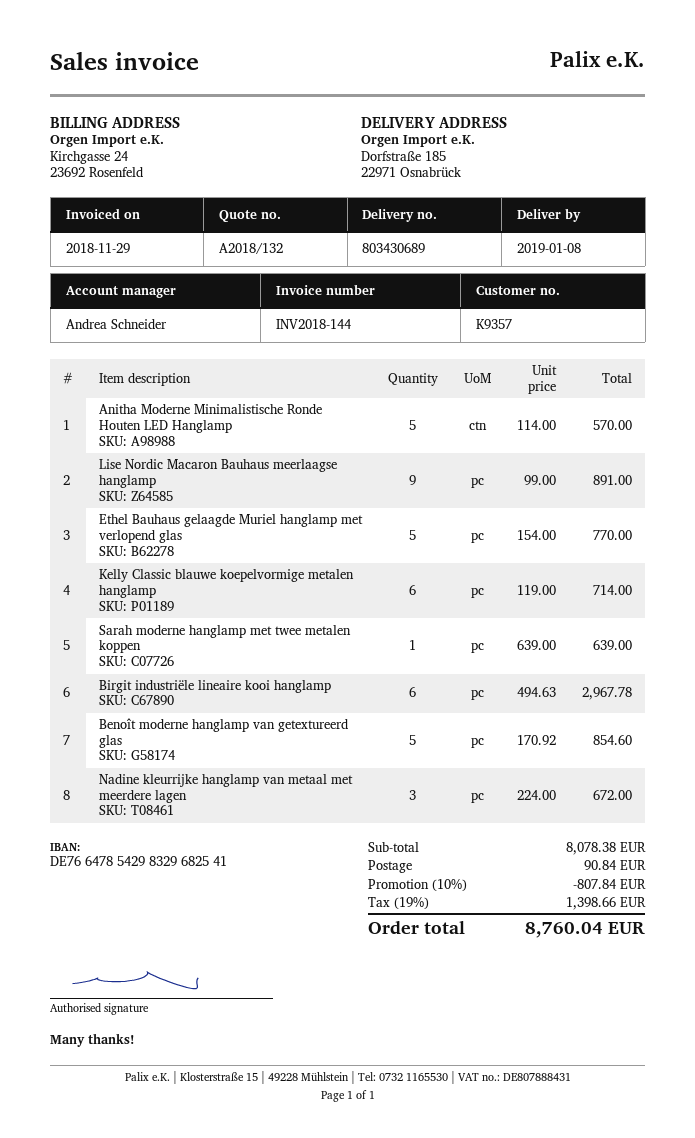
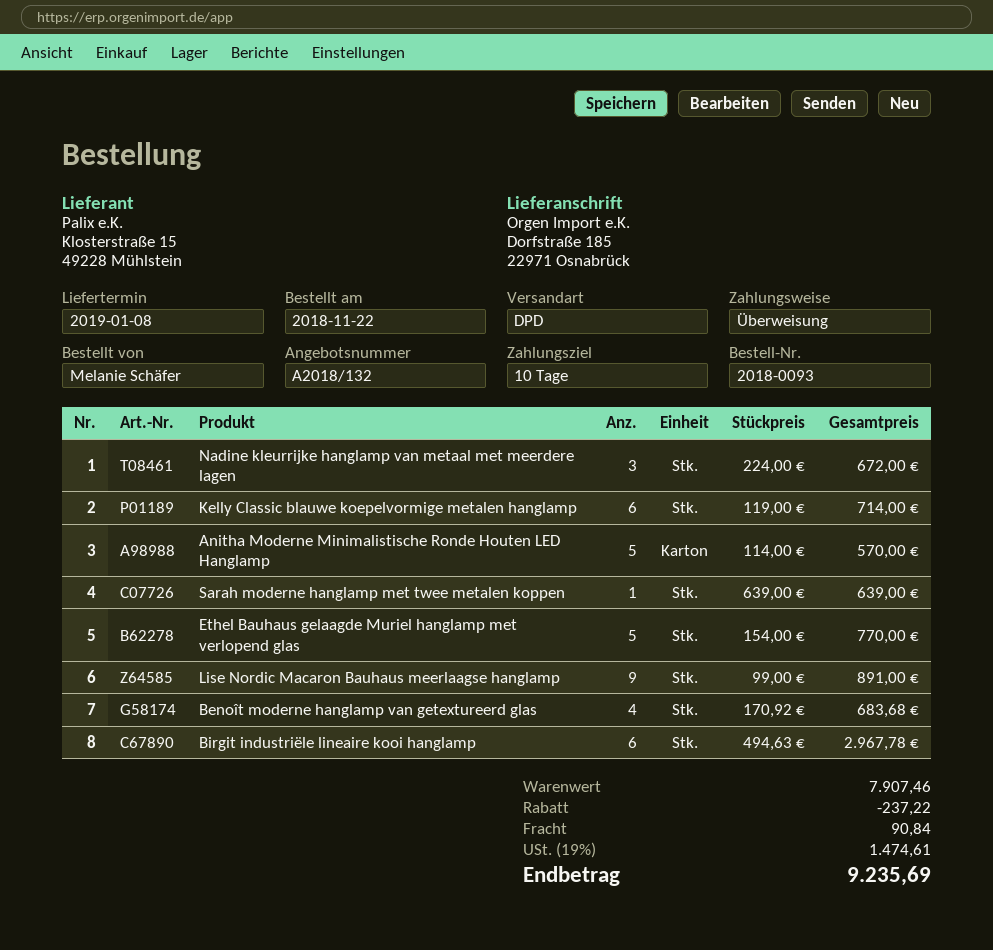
Benoît moderne hanglamp van getextureerd glas: 5 x 170.92 = 854.60 -> 4 x 170.92 = 683.68
subtotal: 8078.38 -> 7907.46
discount: 807.84 -> 237.22
tax: 19% = 1398.66 -> 19% = 1474.61
total: 8760.04 -> 9235.69

